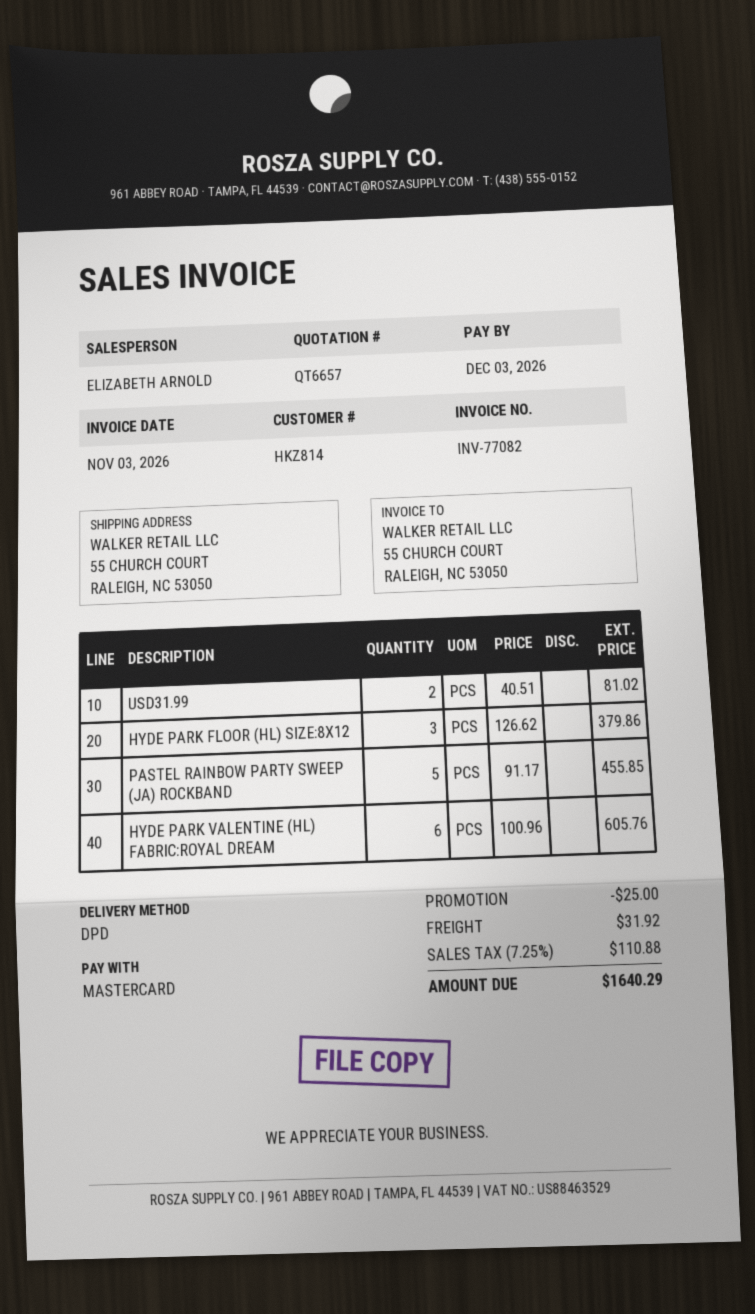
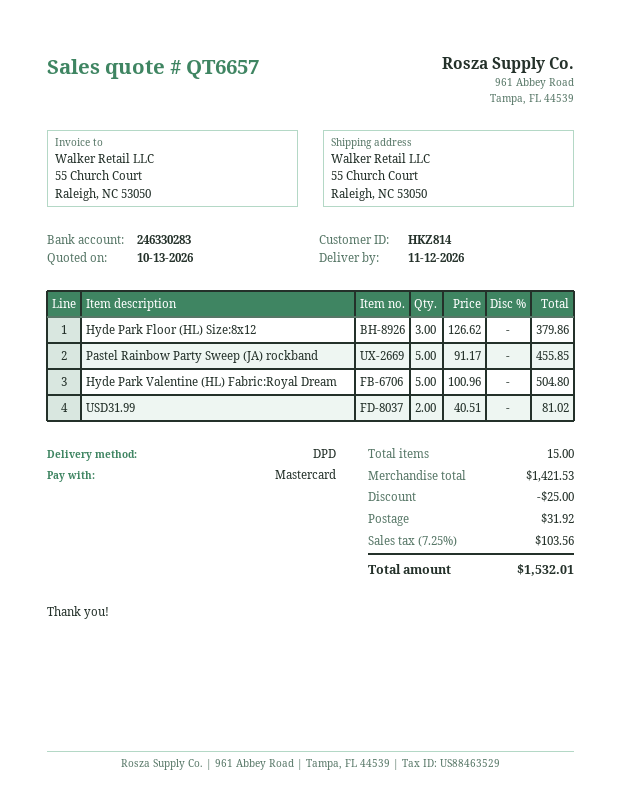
HYDE PARK VALENTINE (HL) FABRIC:ROYAL DREAM: 6 x 100.96 = 605.76 -> 5 x 100.96 = 504.80
tax: 7.25% = 110.88 -> 7.25% = 103.56
total: 1640.29 -> 1532.01

